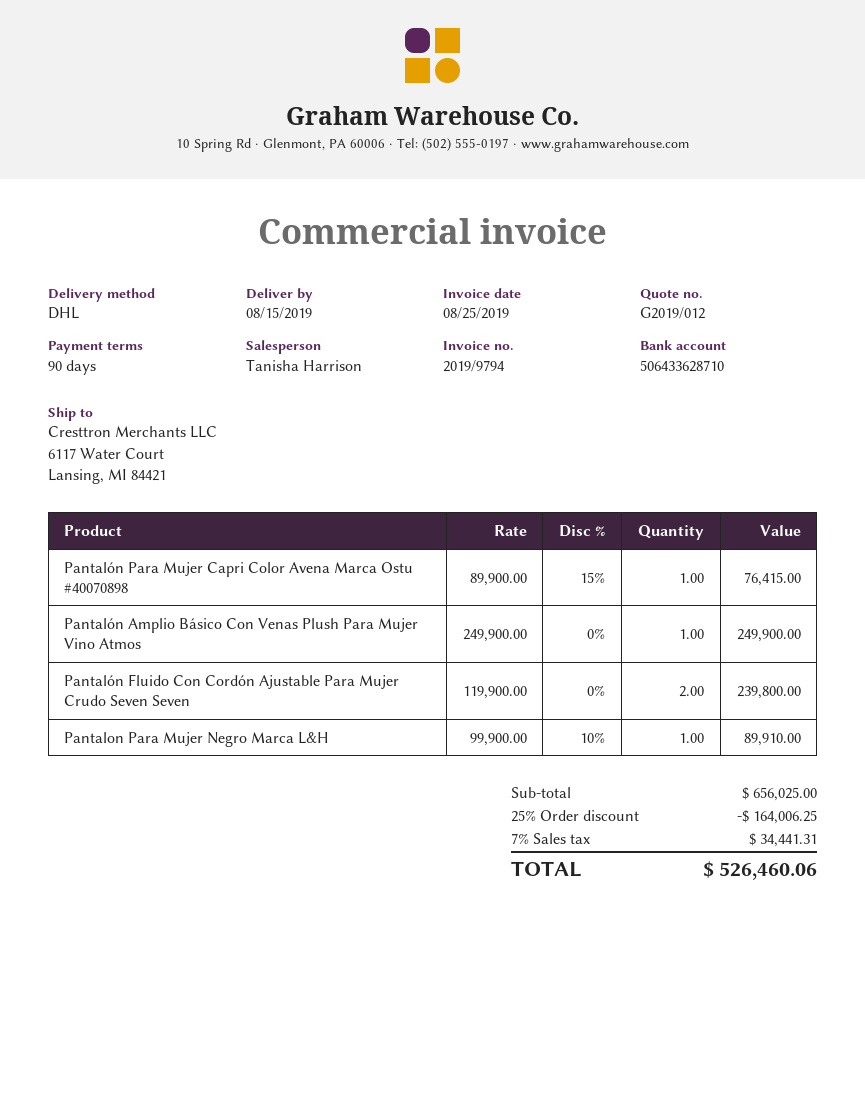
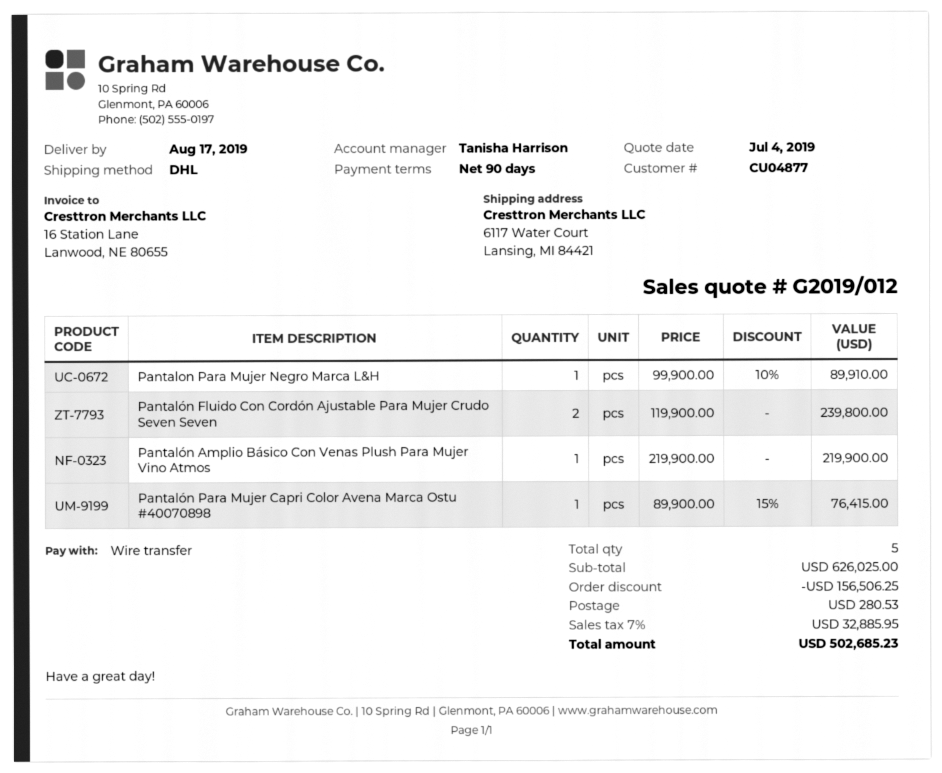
delivery date: 2019-08-15 -> 2019-08-17
Pantalón Amplio Básico Con Venas Plush Para Mujer Vino Atmos: 1 x 249900.00 = 249900.00 -> 1 x 219900.00 = 219900.00
subtotal: 656025.00 -> 626025.00
discount: 164006.25 -> 156506.25
shipping: none -> 280.53
tax: 7% = 34441.31 -> 7% = 32885.95
total: 526460.06 -> 502685.23

